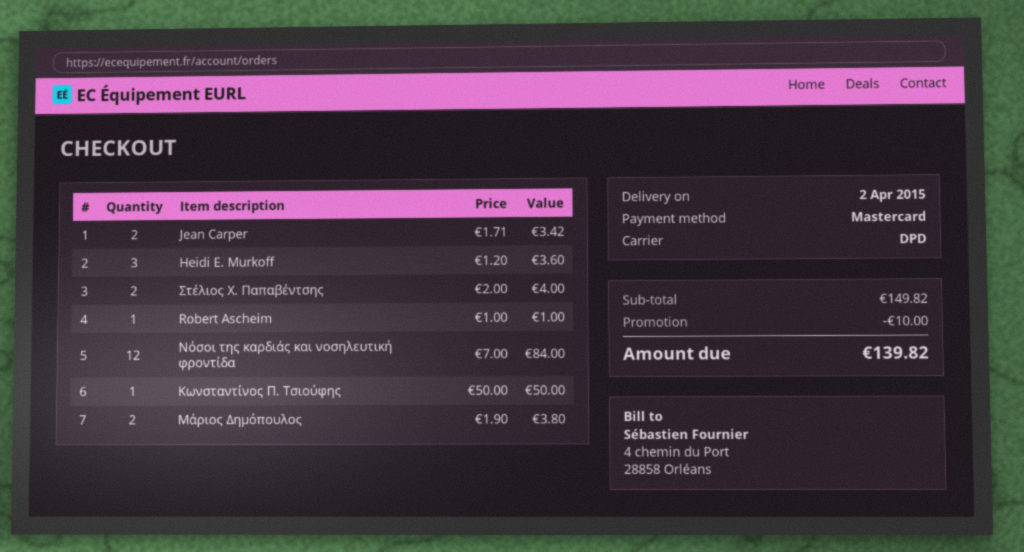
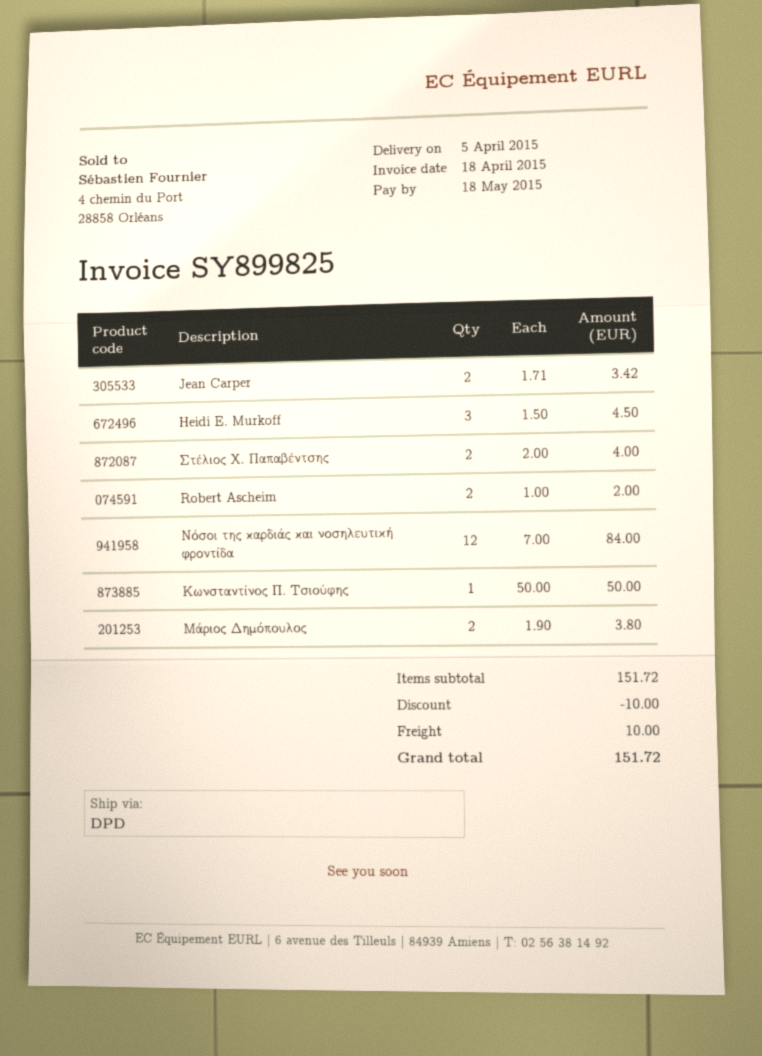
delivery date: 2015-04-02 -> 2015-04-05
Heidi E. Murkoff: 3 x 1.20 = 3.60 -> 3 x 1.50 = 4.50
Robert Ascheim: 1 x 1.00 = 1.00 -> 2 x 1.00 = 2.00
subtotal: 149.82 -> 151.72
shipping: none -> 10.00
total: 139.82 -> 151.72

